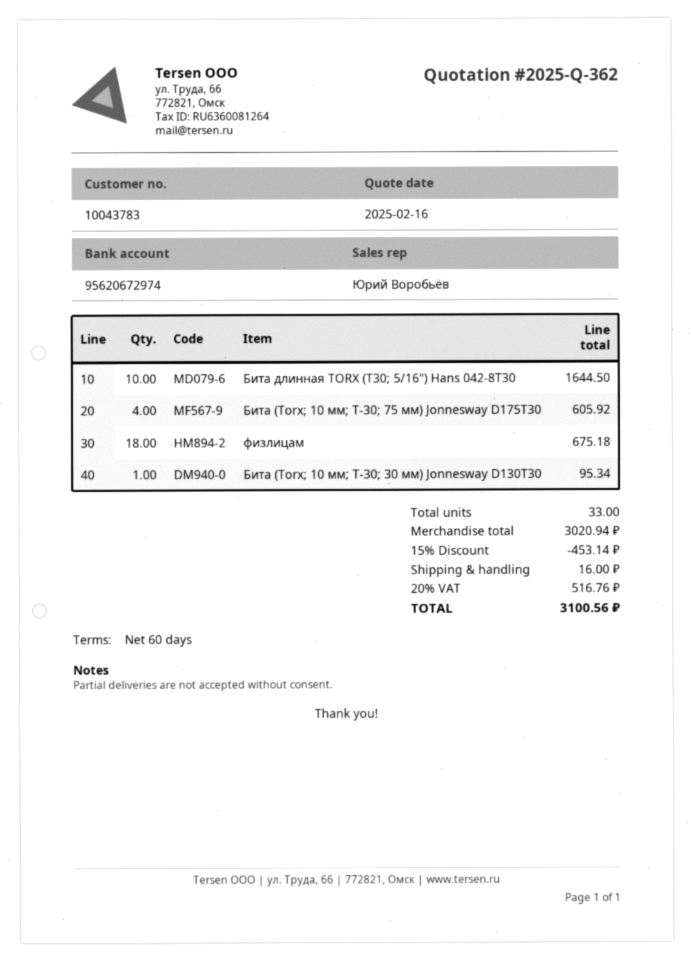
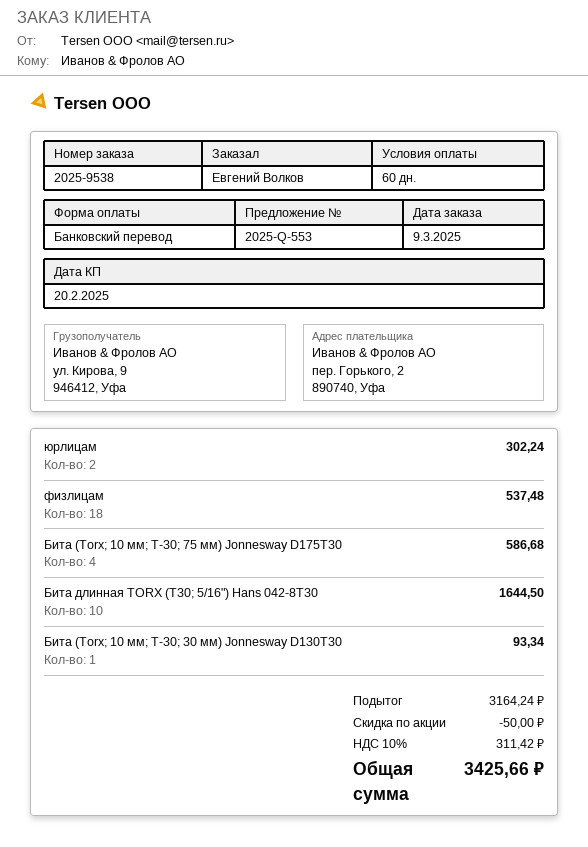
quote number: 2025-Q-362 -> 2025-Q-553
quote date: 2025-02-16 -> 2025-02-20
Бита (Torx; 10 мм; Т-30; 75 мм) Jonnesway D175T30: 4 for 605.92 -> 4 for 586.68
физлицам: 18 for 675.18 -> 18 for 537.48
Бита (Torx; 10 мм; Т-30; 30 мм) Jonnesway D130T30: 1 for 95.34 -> 1 for 93.34
юрлицам: none -> 2 for 302.24
subtotal: 3020.94 -> 3164.24
discount: 453.14 -> 50.00
shipping: 16.00 -> none
tax: 20% = 516.76 -> 10% = 311.42
total: 3100.56 -> 3425.66

